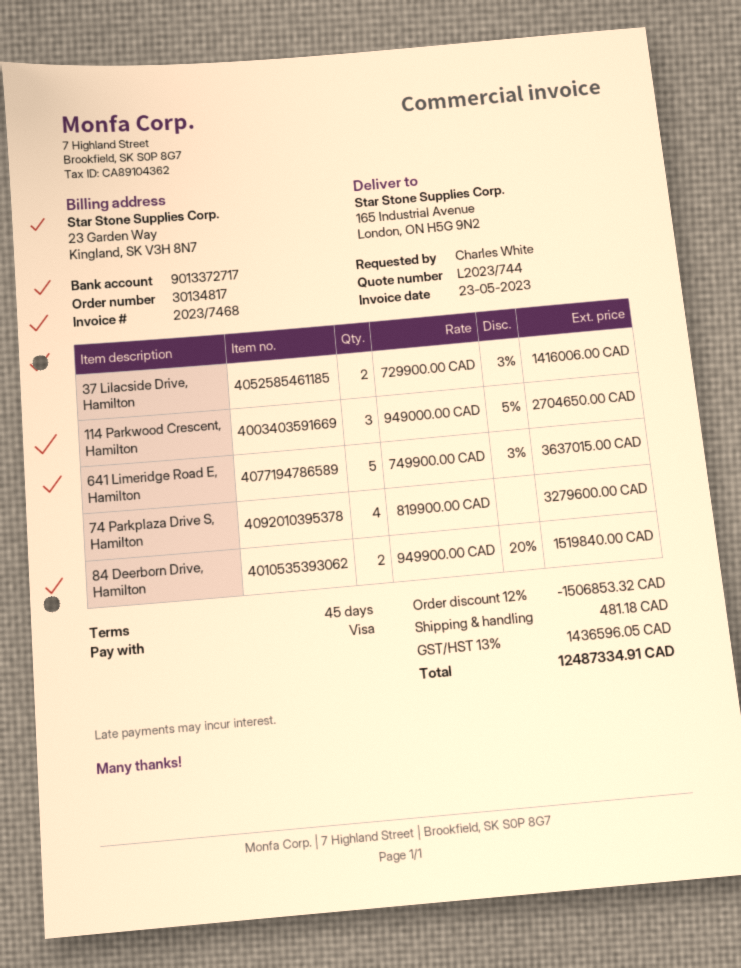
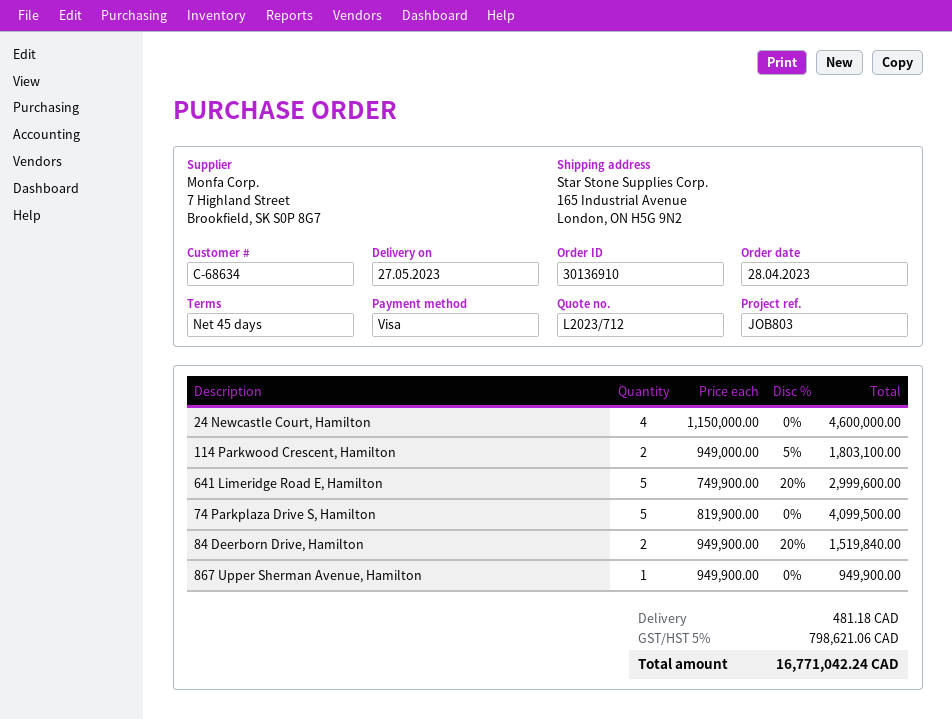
quote number: L2023/744 -> L2023/712
order number: 30134817 -> 30136910
37 Lilacside Drive, Hamilton: 2 x 729900.00 - 3% = 1416006.00 -> none
114 Parkwood Crescent, Hamilton: 3 x 949000.00 - 5% = 2704650.00 -> 2 x 949000.00 - 5% = 1803100.00
641 Limeridge Road E, Hamilton: 5 x 749900.00 - 3% = 3637015.00 -> 5 x 749900.00 - 20% = 2999600.00
74 Parkplaza Drive S, Hamilton: 4 x 819900.00 = 3279600.00 -> 5 x 819900.00 = 4099500.00
24 Newcastle Court, Hamilton: none -> 4 x 1150000.00 = 4600000.00
867 Upper Sherman Avenue, Hamilton: none -> 1 x 949900.00 = 949900.00
discount: 12% = 1506853.32 -> none
tax: 13% = 1436596.05 -> 5% = 798621.06
total: 12487334.91 -> 16771042.24

